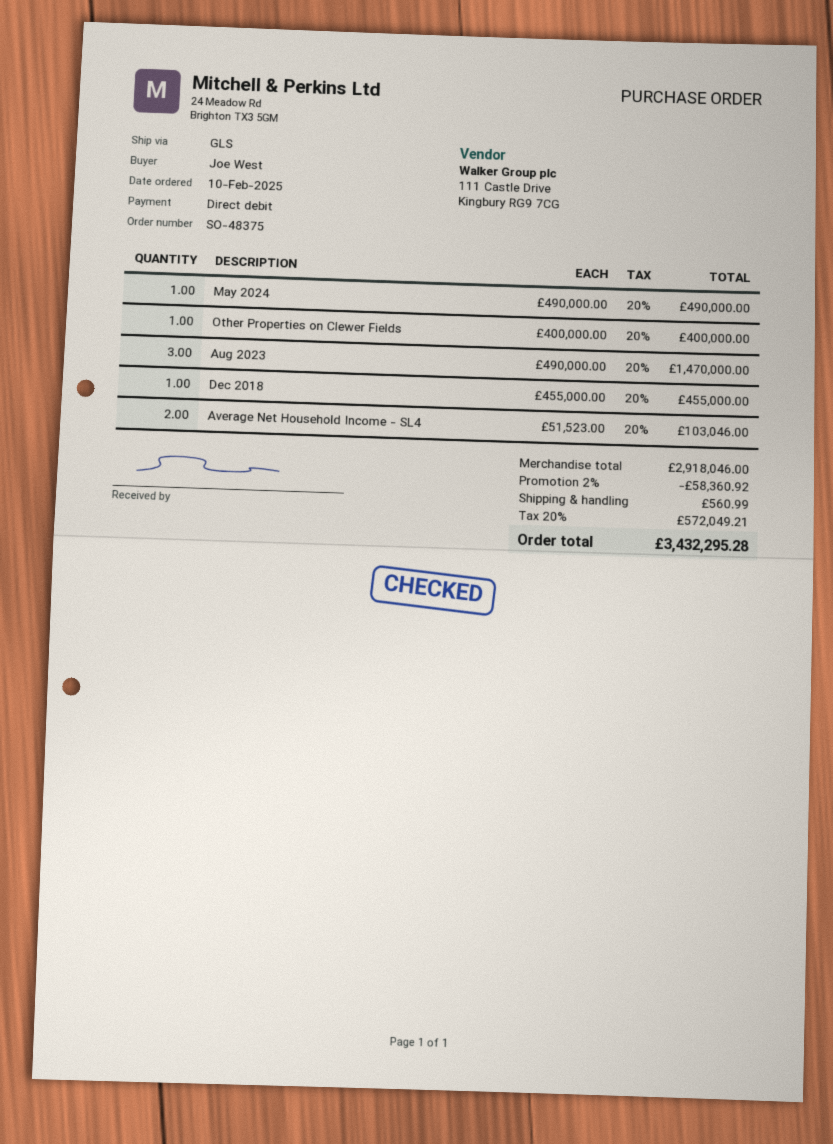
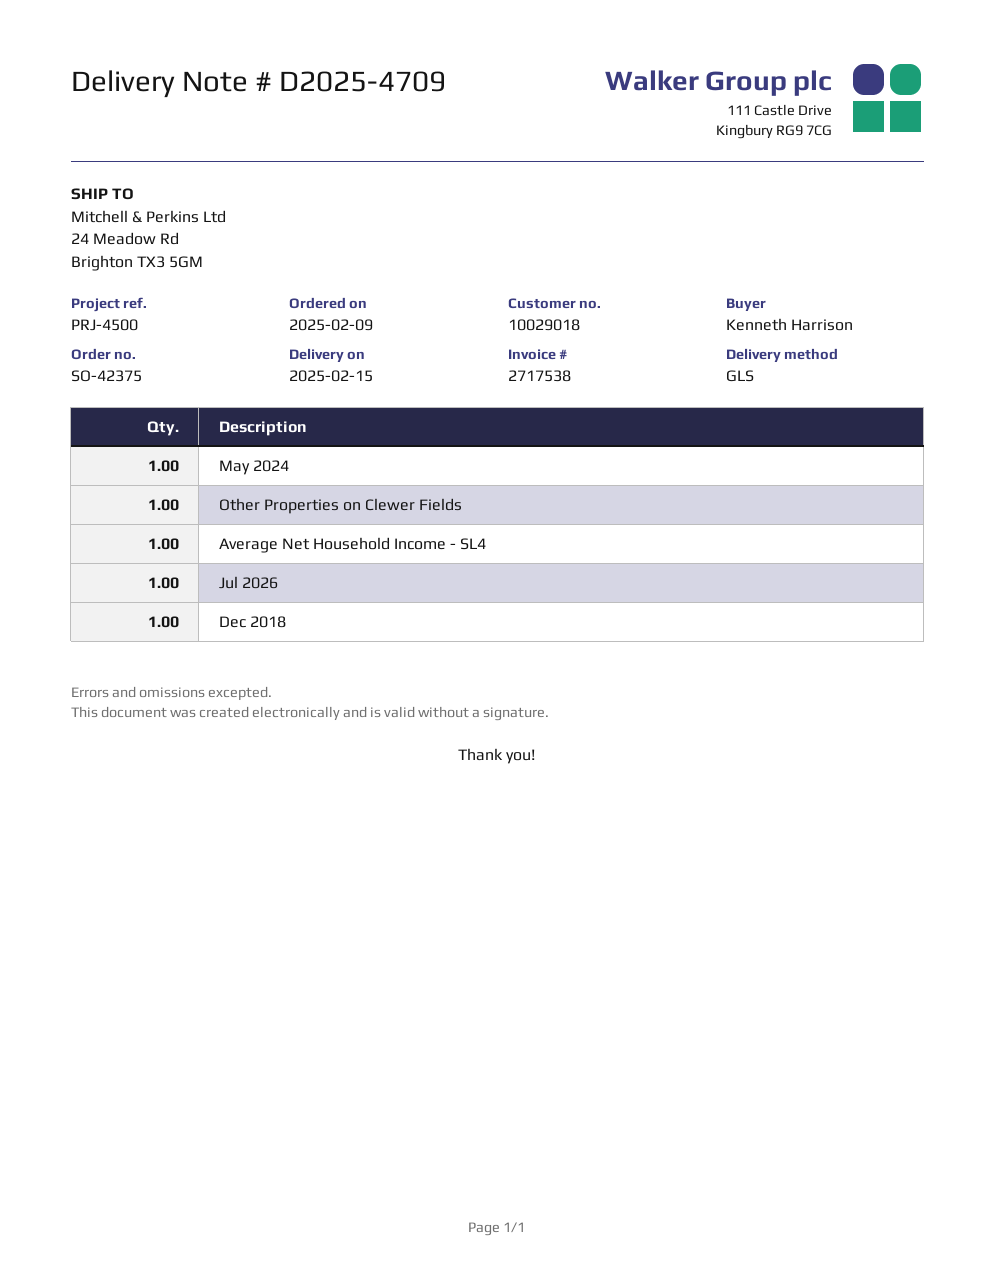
order number: SO-48375 -> SO-42375
order date: 2025-02-10 -> 2025-02-09
ordered by: Joe West -> Kenneth Harrison
Aug 2023: 3 -> none
Average Net Household Income - SL4: 2 -> 1
Jul 2026: none -> 1

